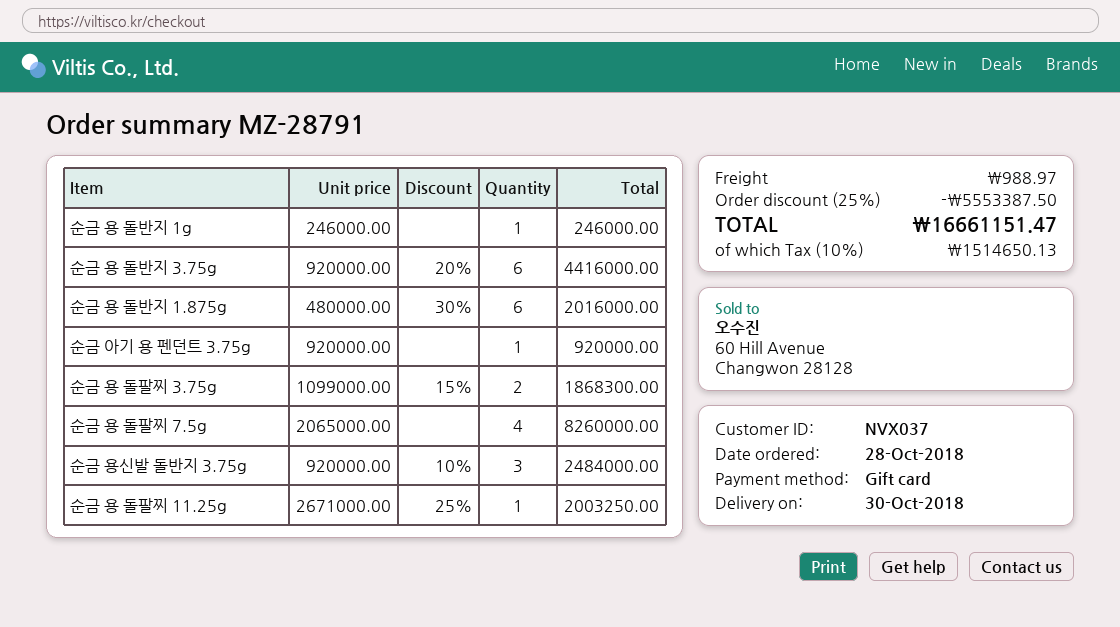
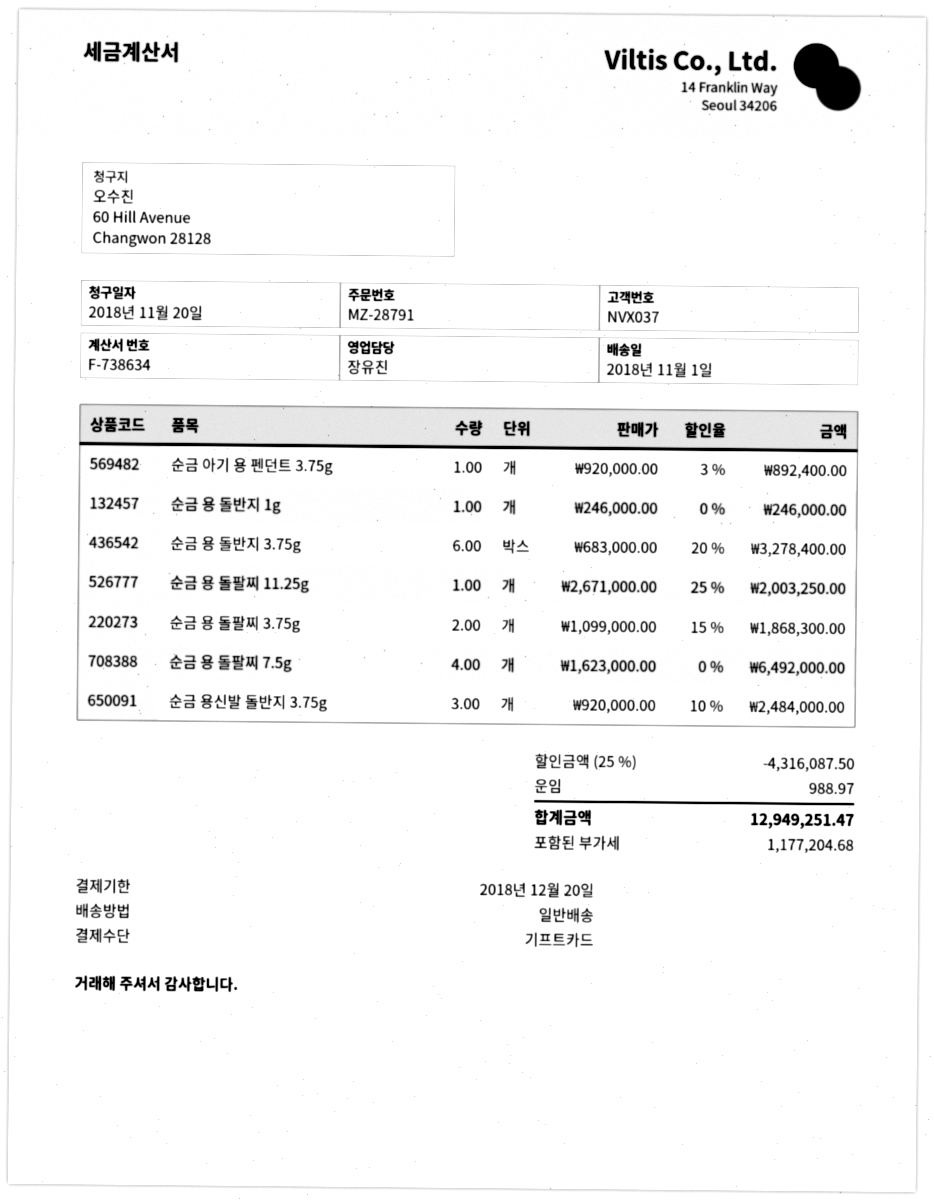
delivery date: 2018-10-30 -> 2018-11-01
순금 용 돌반지 3.75g: 6 x 920000.00 - 20% = 4416000.00 -> 6 x 683000.00 - 20% = 3278400.00
순금 용 돌반지 1.875g: 6 x 480000.00 - 30% = 2016000.00 -> none
순금 아기 용 펜던트 3.75g: 1 x 920000.00 = 920000.00 -> 1 x 920000.00 - 3% = 892400.00
순금 용 돌팔찌 7.5g: 4 x 2065000.00 = 8260000.00 -> 4 x 1623000.00 = 6492000.00
discount: 25% = 5553387.50 -> 25% = 4316087.50
tax: 1514650.13 -> 1177204.68
total: 16661151.47 -> 12949251.47

